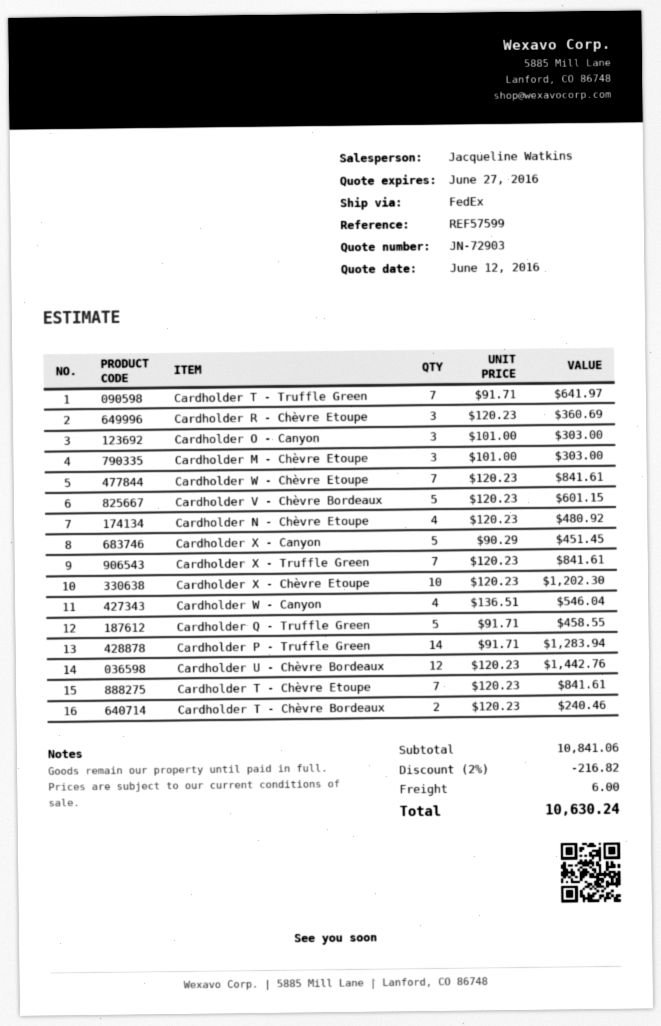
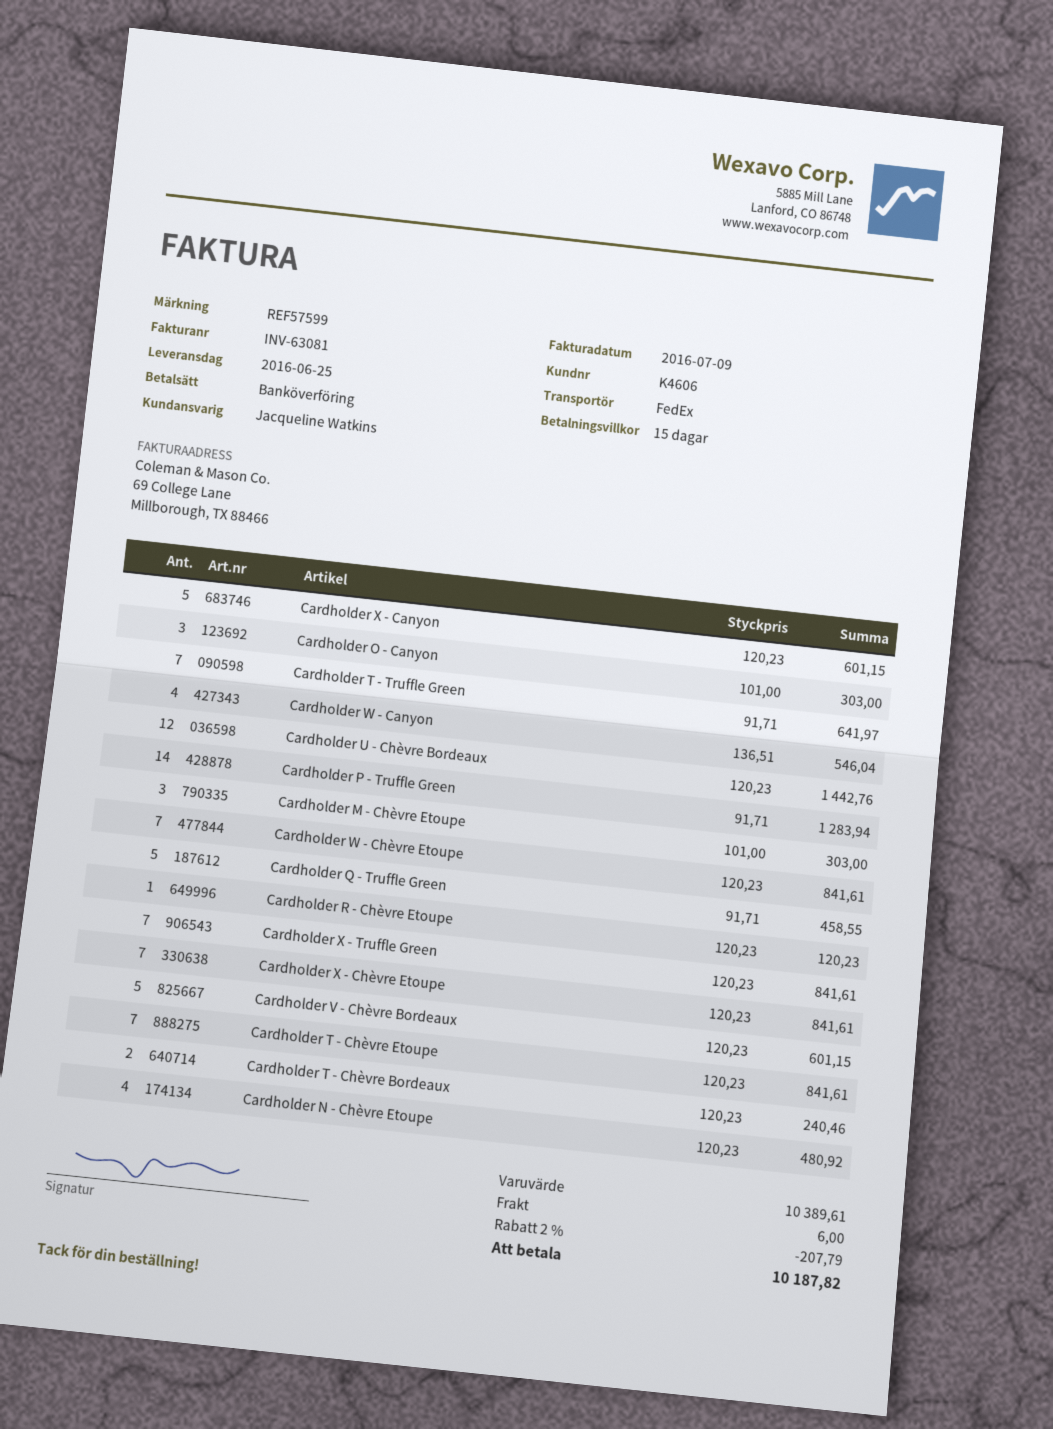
Cardholder R - Chèvre Etoupe: 3 x 120.23 = 360.69 -> 1 x 120.23 = 120.23
Cardholder X - Canyon: 5 x 90.29 = 451.45 -> 5 x 120.23 = 601.15
Cardholder X - Chèvre Etoupe: 10 x 120.23 = 1202.30 -> 7 x 120.23 = 841.61
subtotal: 10841.06 -> 10389.61
discount: 2% = 216.82 -> 2% = 207.79
total: 10630.24 -> 10187.82

